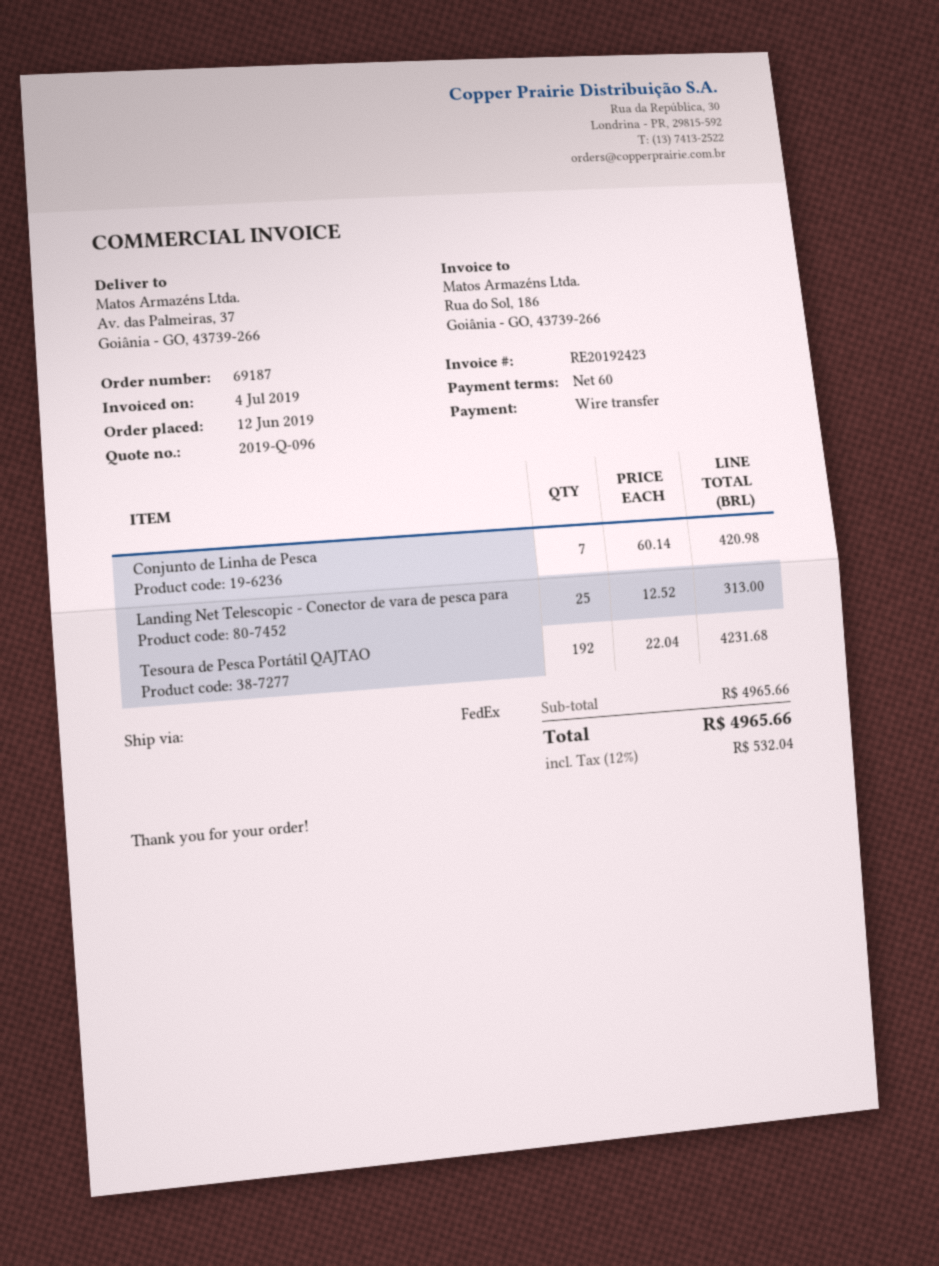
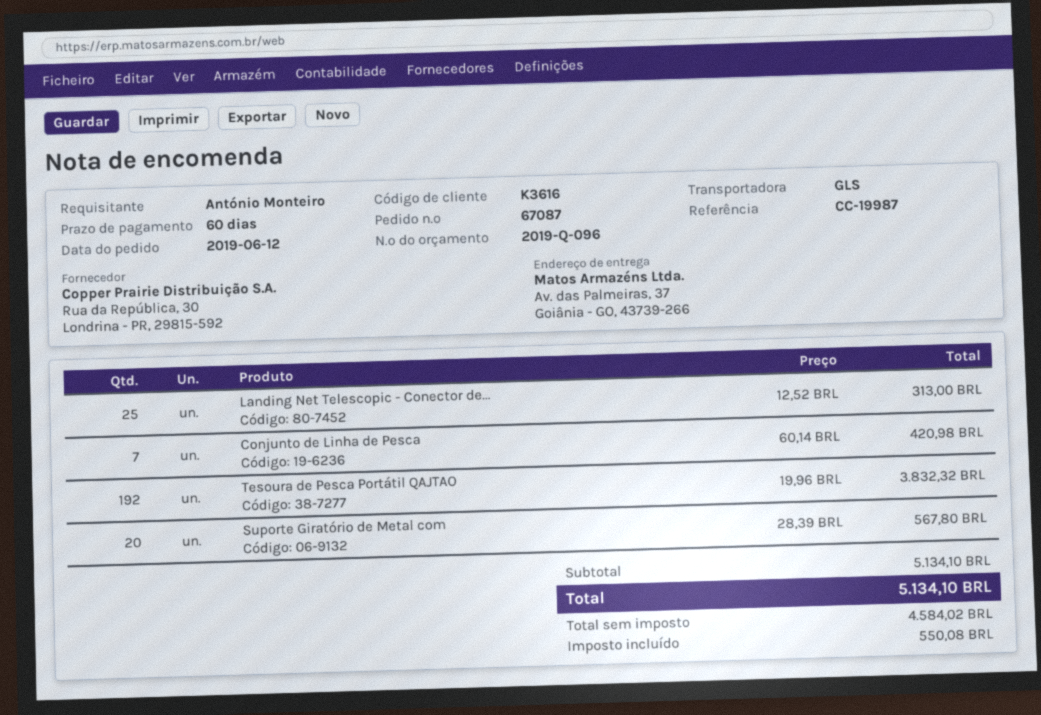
order number: 69187 -> 67087
shipping method: FedEx -> GLS
Tesoura de Pesca Portátil QAJTAO: 192 x 22.04 = 4231.68 -> 192 x 19.96 = 3832.32
Suporte Giratório de Metal com: none -> 20 x 28.39 = 567.80
subtotal: 4965.66 -> 5134.10
tax: 532.04 -> 550.08
total: 4965.66 -> 5134.10

